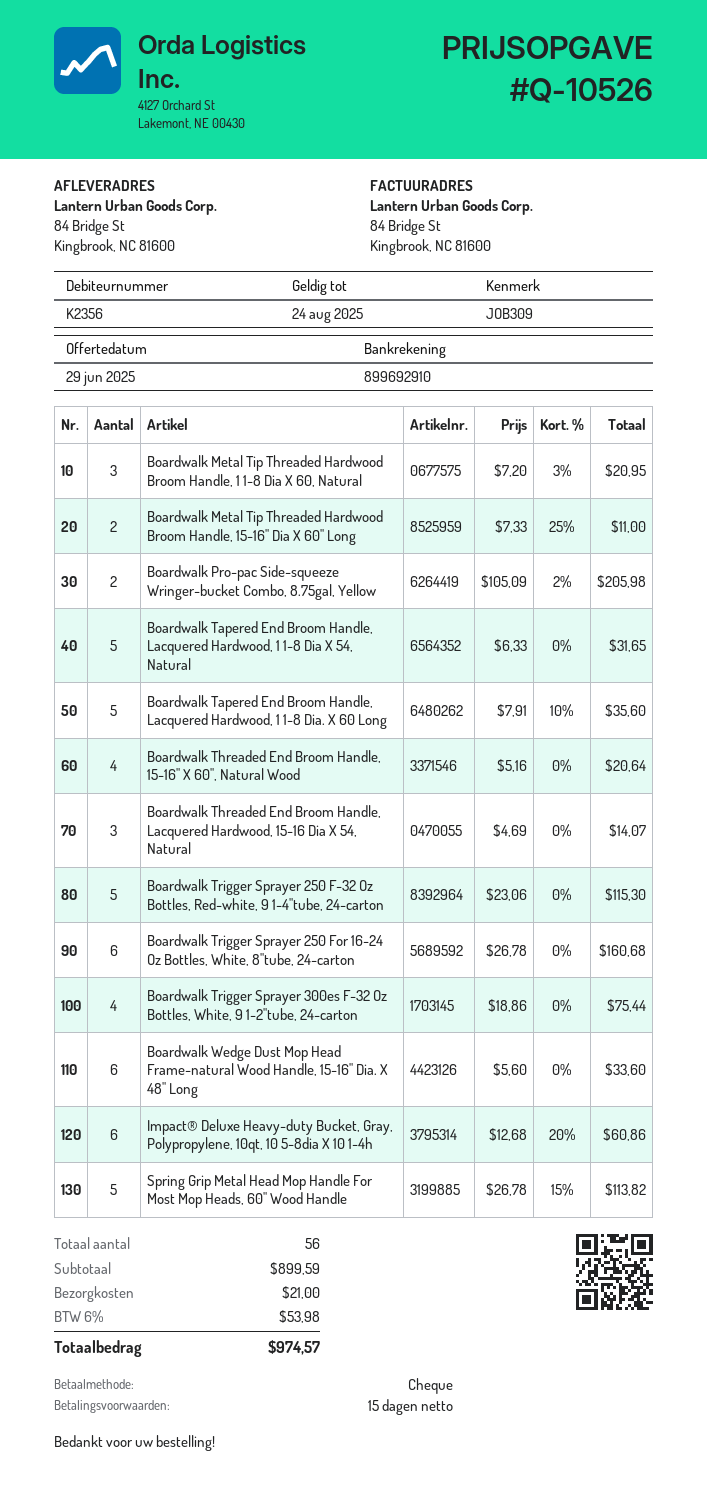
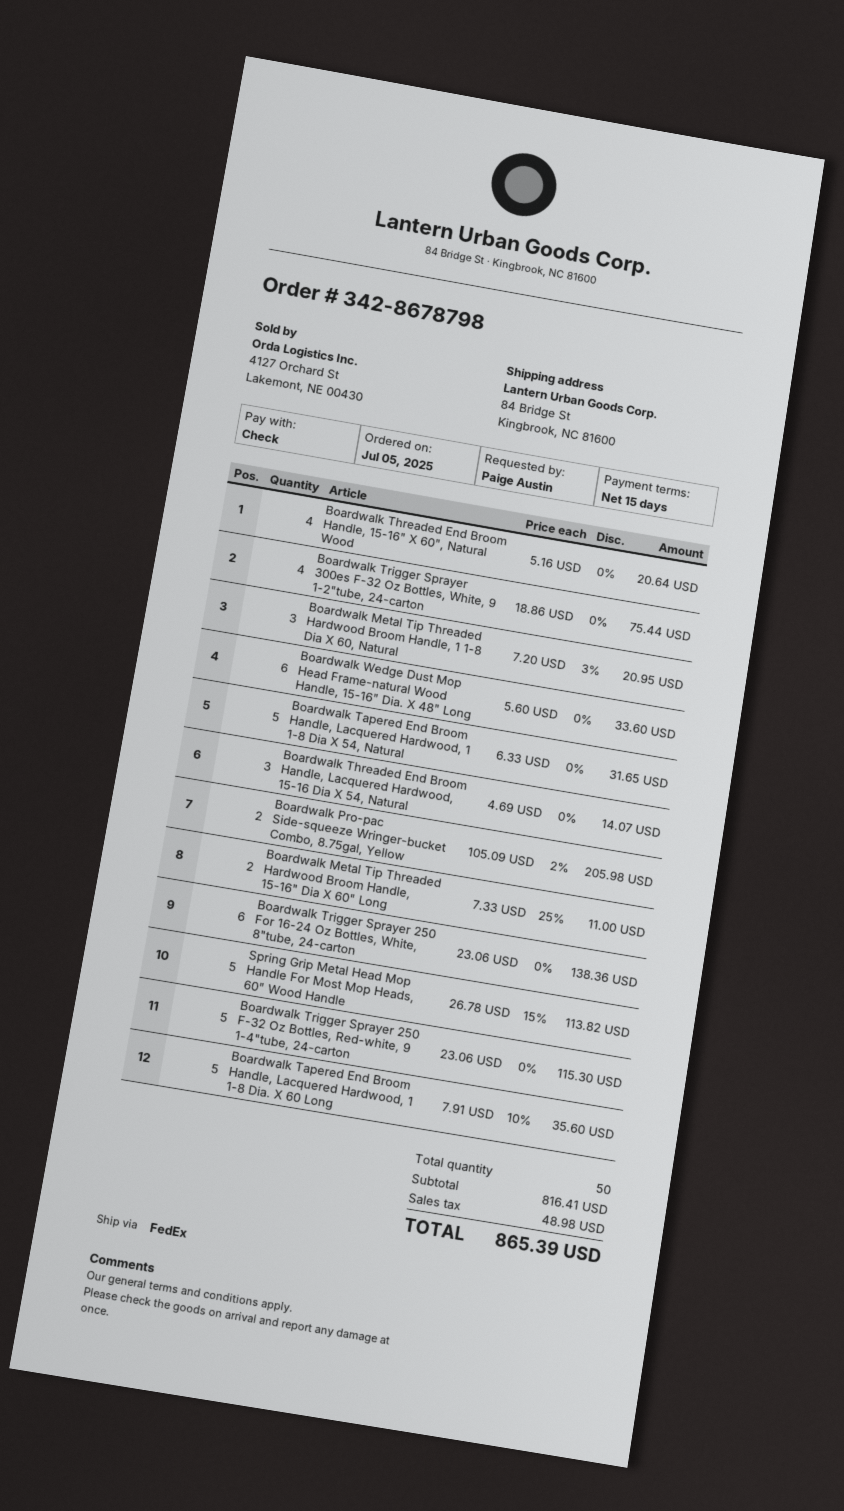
Boardwalk Trigger Sprayer 250 For 16-24 Oz Bottles, White, 8"tube, 24-carton: 6 x 26.78 = 160.68 -> 6 x 23.06 = 138.36
Impact® Deluxe Heavy-duty Bucket, Gray, Polypropylene, 10qt, 10 5-8dia X 10 1-4h: 6 x 12.68 - 20% = 60.86 -> none
total quantity: 56 -> 50
subtotal: 899.59 -> 816.41
shipping: 21.00 -> none
tax: 53.98 -> 48.98
total: 974.57 -> 865.39

